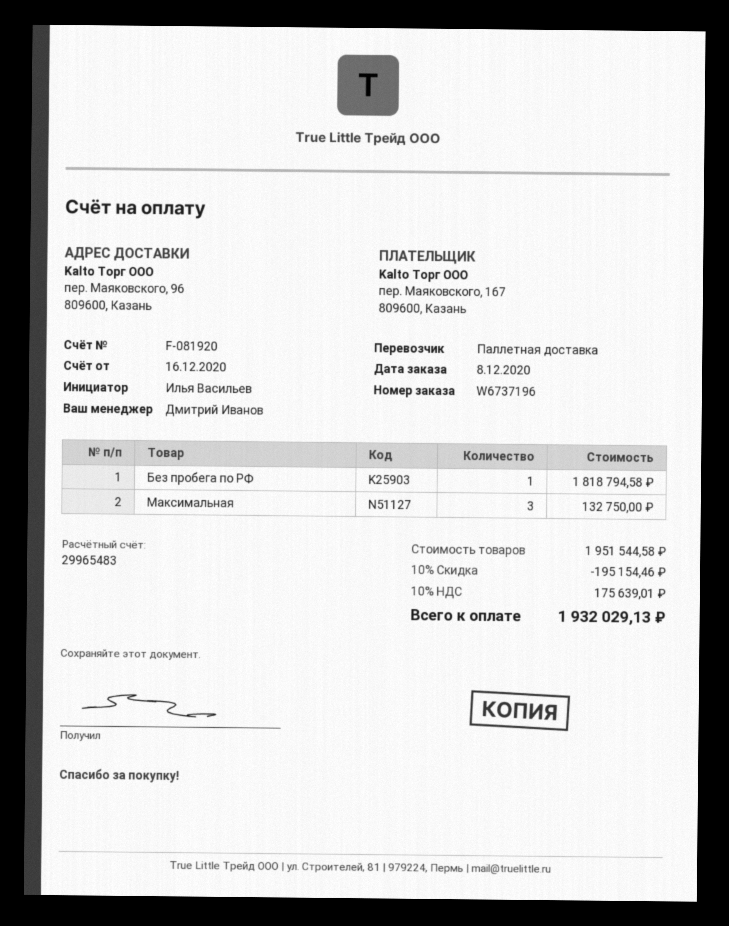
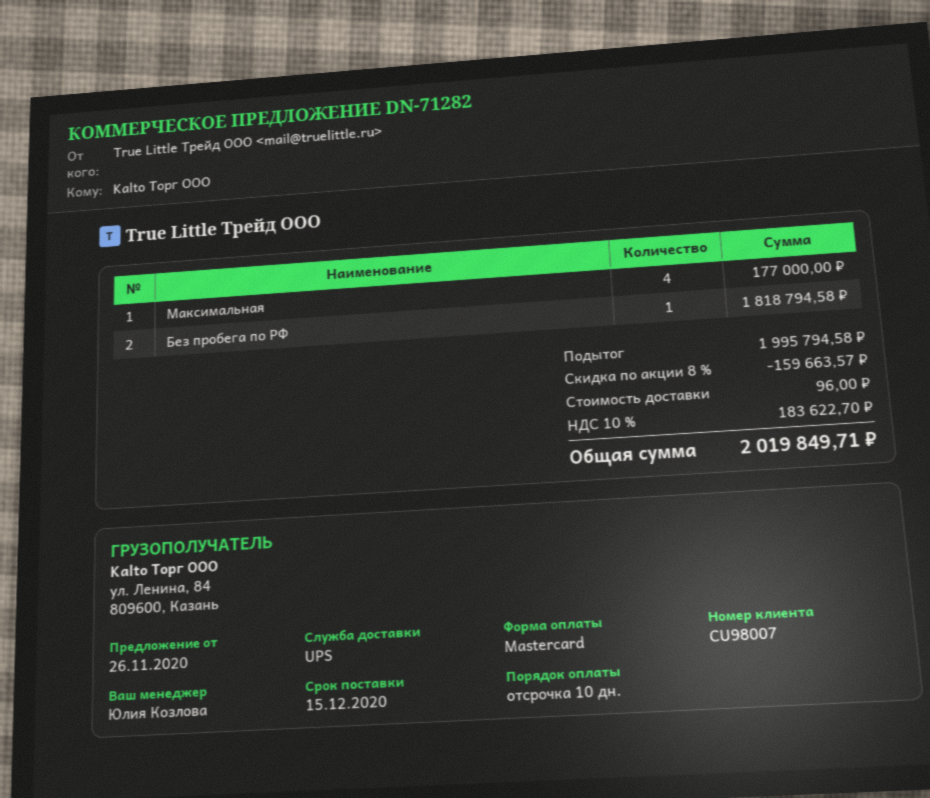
sales rep: Дмитрий Иванов -> Юлия Козлова
shipping method: pallet freight -> UPS
ship to: пер. Маяковского, 96, 809600, Казань -> ул. Ленина, 84, 809600, Казань
Максимальная: 3 for 132750.00 -> 4 for 177000.00
subtotal: 1951544.58 -> 1995794.58
discount: 10% = 195154.46 -> 8% = 159663.57
shipping: none -> 96.00
tax: 10% = 175639.01 -> 10% = 183622.70
total: 1932029.13 -> 2019849.71

